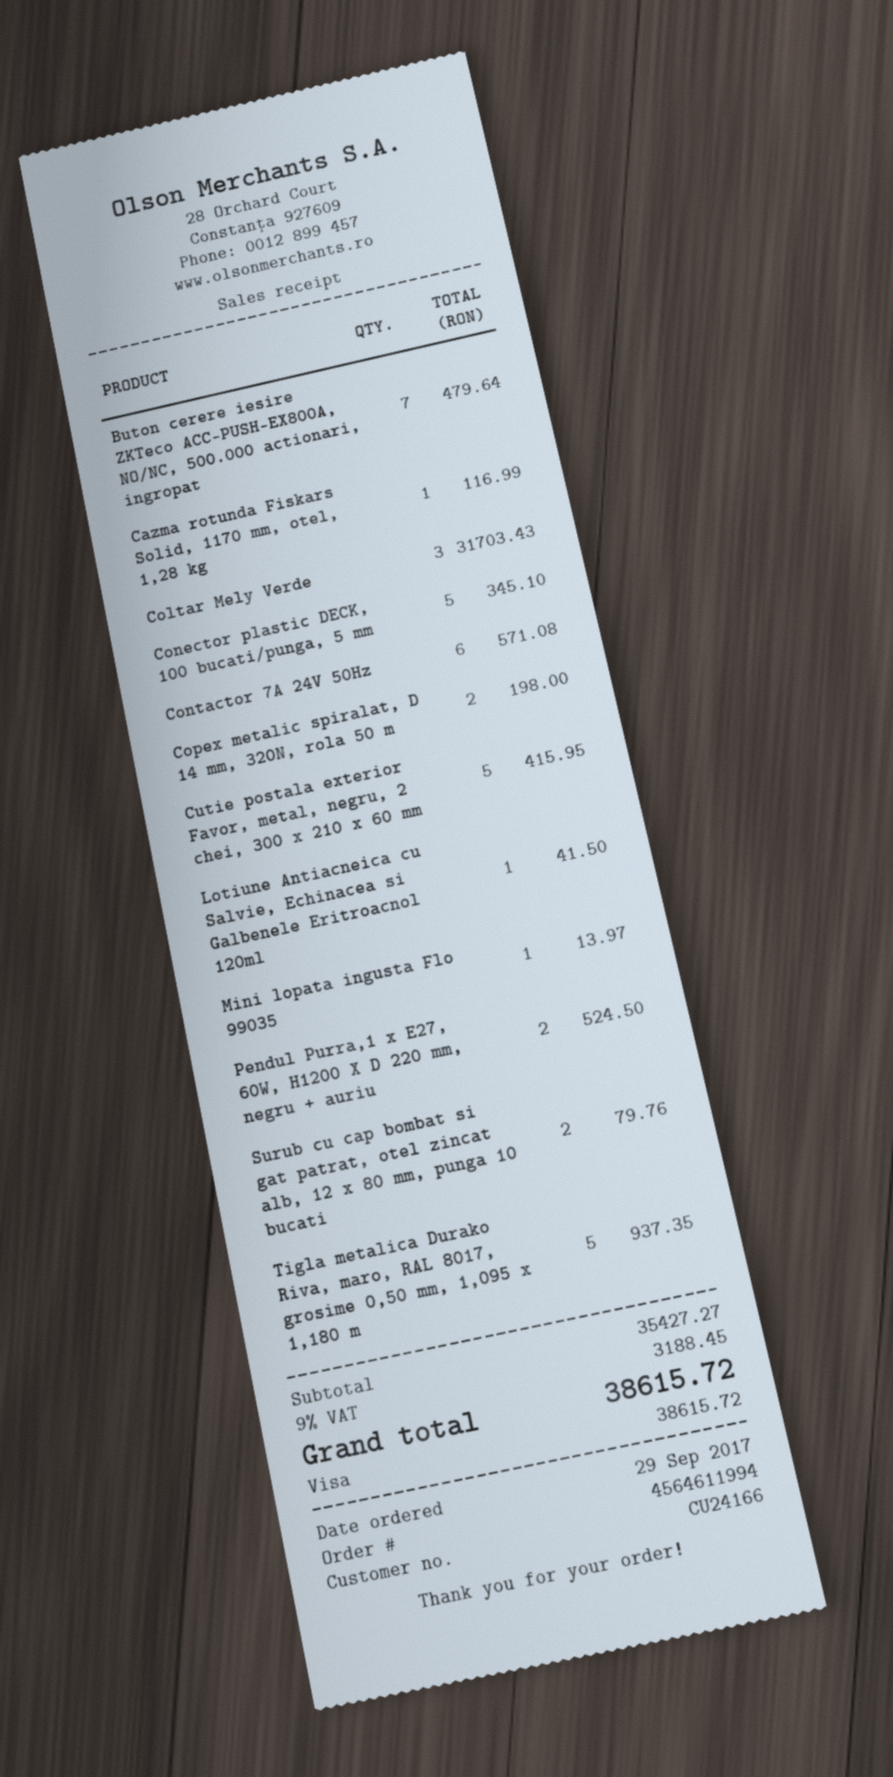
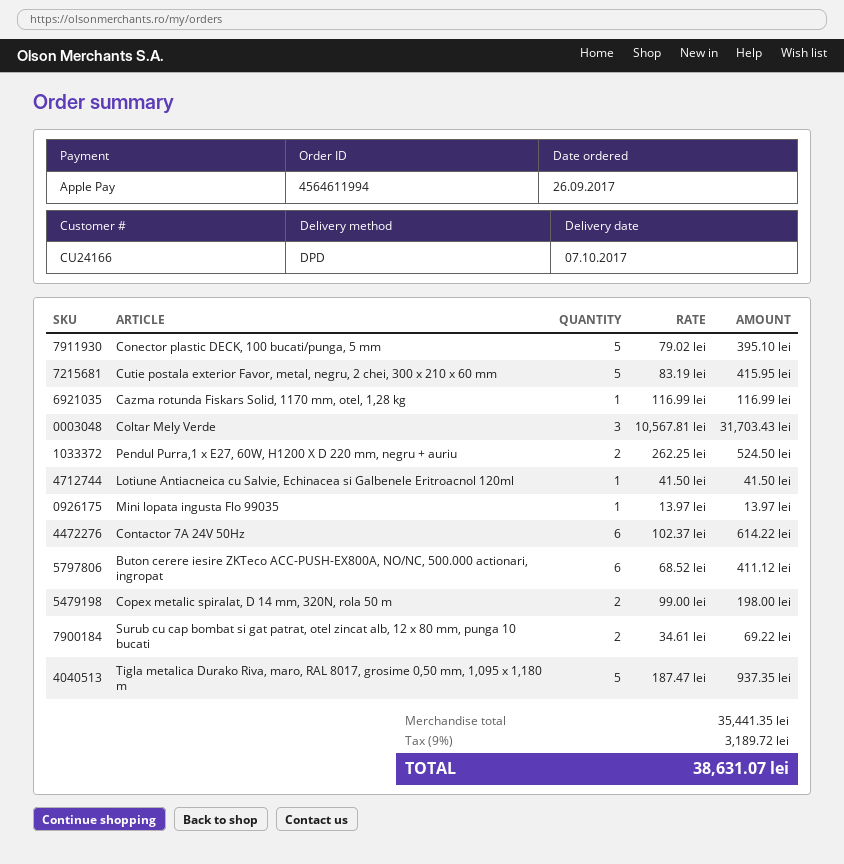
order date: 2017-09-29 -> 2017-09-26
payment method: Visa -> Apple Pay
Buton cerere iesire ZKTeco ACC-PUSH-EX800A, NO/NC, 500.000 actionari, ingropat: 7 for 479.64 -> 6 for 411.12
Conector plastic DECK, 100 bucati/punga, 5 mm: 5 for 345.10 -> 5 for 395.10
Contactor 7A 24V 50Hz: 6 for 571.08 -> 6 for 614.22
Surub cu cap bombat si gat patrat, otel zincat alb, 12 x 80 mm, punga 10 bucati: 2 for 79.76 -> 2 for 69.22
subtotal: 35427.27 -> 35441.35
tax: 9% = 3188.45 -> 9% = 3189.72
total: 38615.72 -> 38631.07

